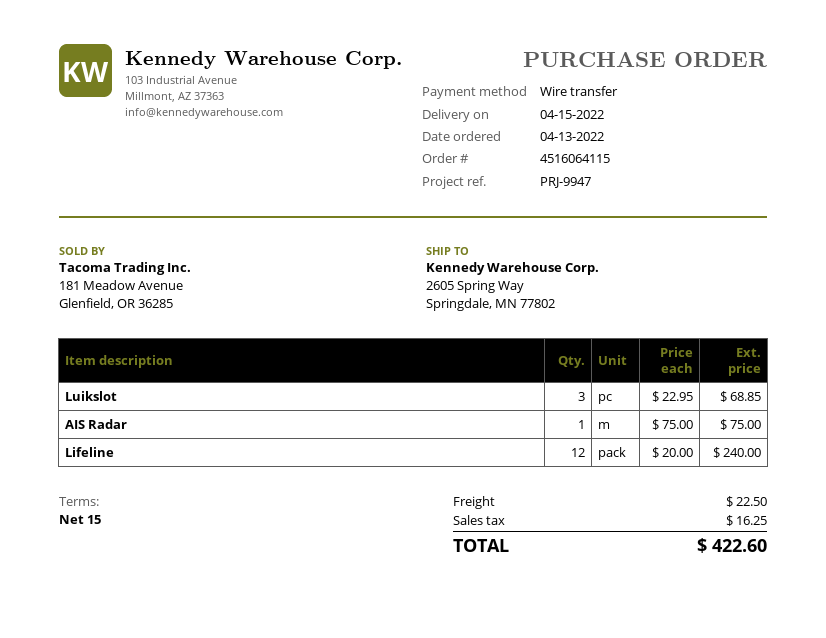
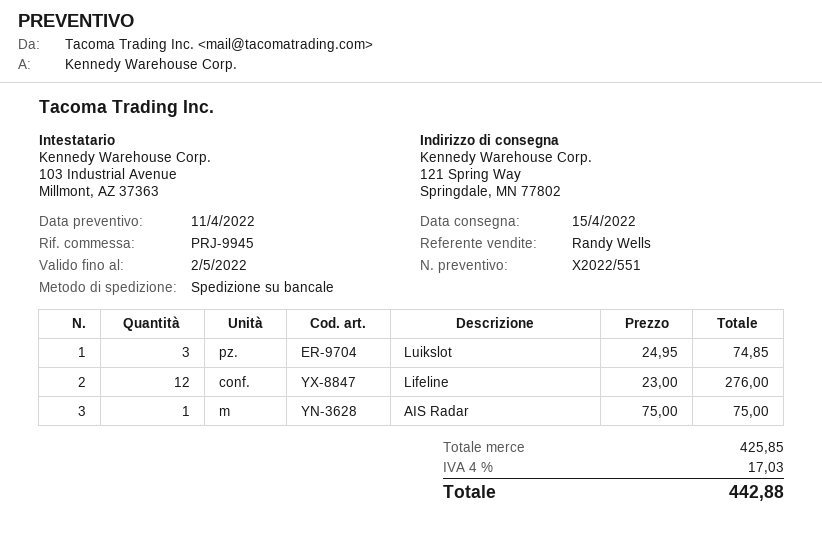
reference: PRJ-9947 -> PRJ-9945
ship to: 2605 Spring Way, Springdale, MN 77802 -> 121 Spring Way, Springdale, MN 77802
Luikslot: 3 x 22.95 = 68.85 -> 3 x 24.95 = 74.85
Lifeline: 12 x 20.00 = 240.00 -> 12 x 23.00 = 276.00
shipping: 22.50 -> none
tax: 16.25 -> 17.03
total: 422.60 -> 442.88

